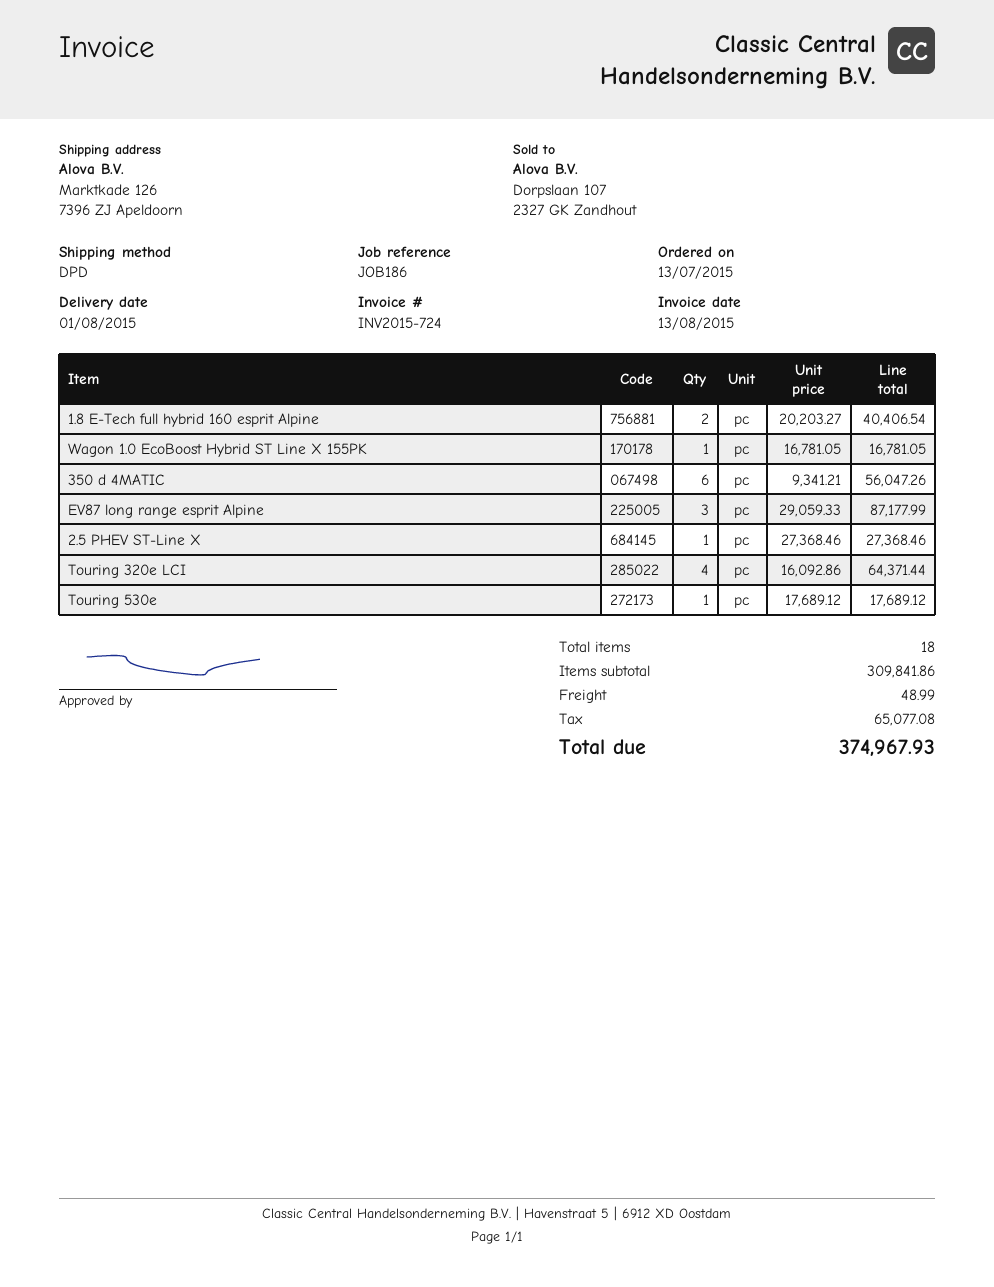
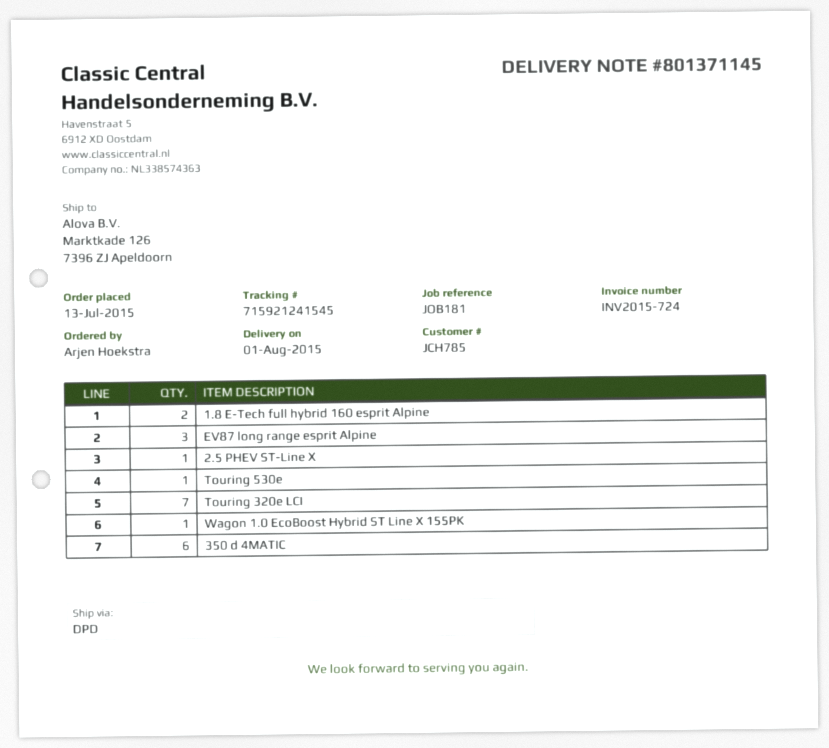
reference: JOB186 -> JOB181
Touring 320e LCI: 4 -> 7

